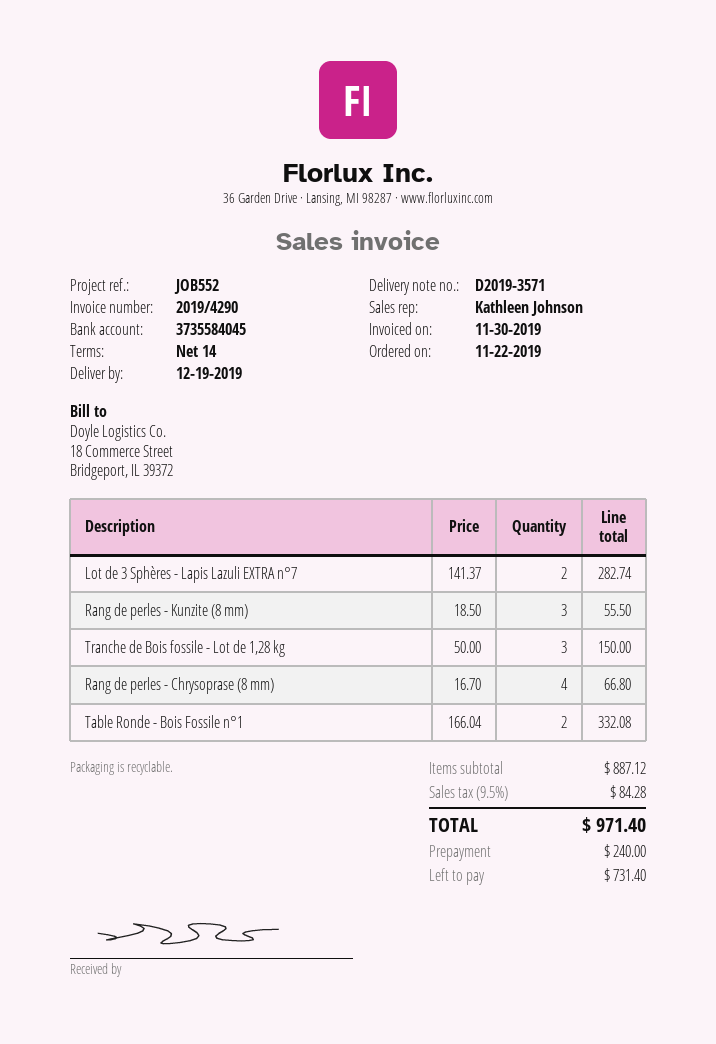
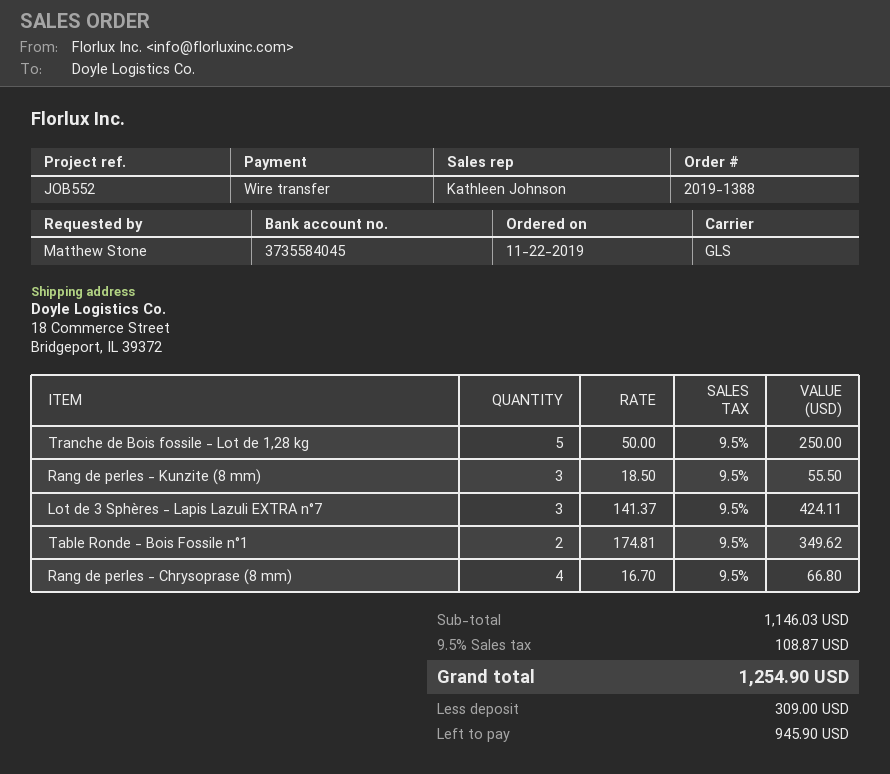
Lot de 3 Sphères - Lapis Lazuli EXTRA n°7: 2 x 141.37 = 282.74 -> 3 x 141.37 = 424.11
Tranche de Bois fossile - Lot de 1,28 kg: 3 x 50.00 = 150.00 -> 5 x 50.00 = 250.00
Table Ronde - Bois Fossile n°1: 2 x 166.04 = 332.08 -> 2 x 174.81 = 349.62
subtotal: 887.12 -> 1146.03
tax: 9.5% = 84.28 -> 9.5% = 108.87
total: 971.40 -> 1254.90
deposit: 240.00 -> 309.00
balance: 731.40 -> 945.90

